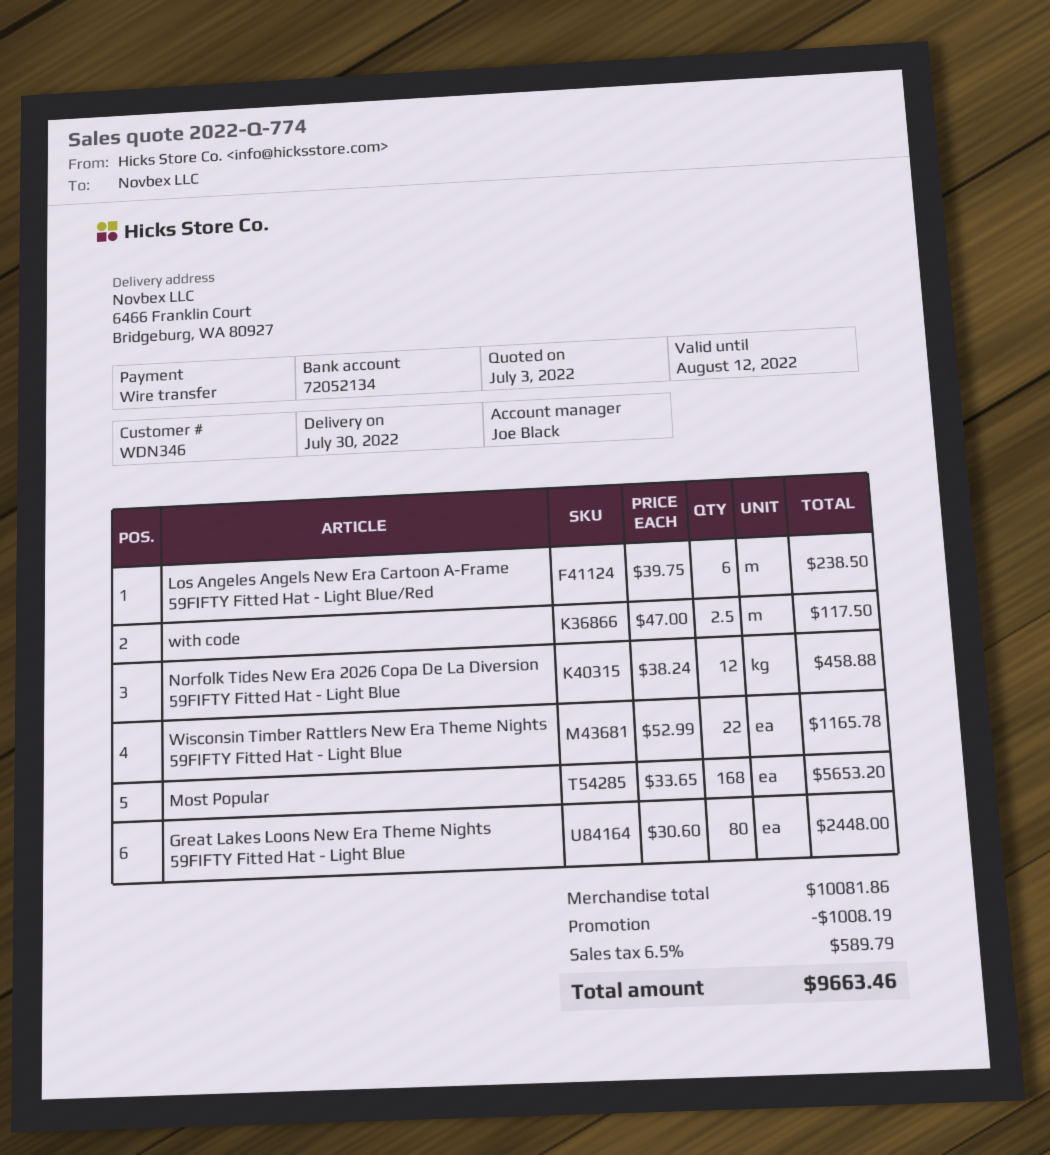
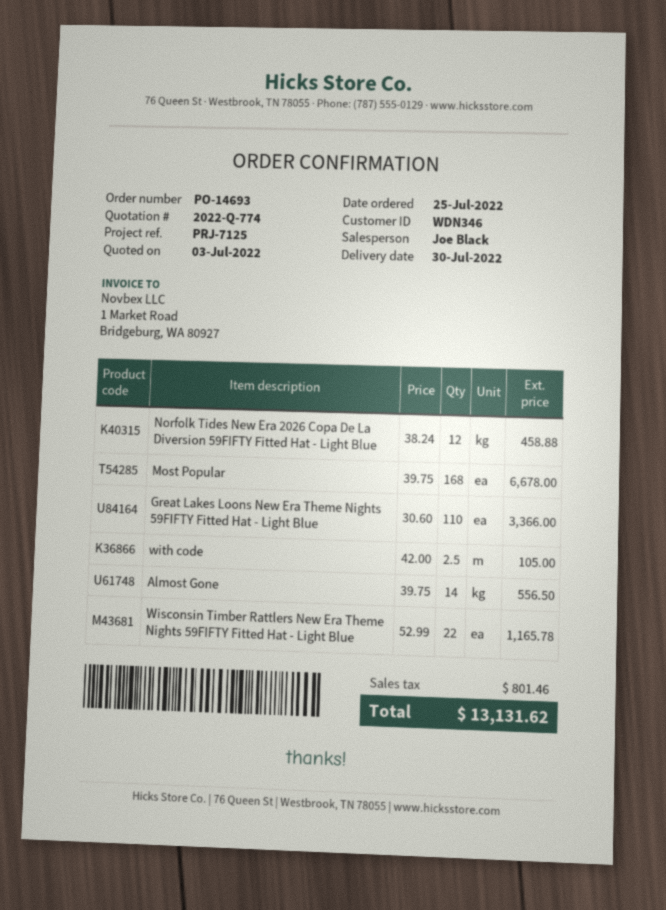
Los Angeles Angels New Era Cartoon A-Frame 59FIFTY Fitted Hat - Light Blue/Red: 6 x 39.75 = 238.50 -> none
with code: 2.5 x 47.00 = 117.50 -> 2.5 x 42.00 = 105.00
Most Popular: 168 x 33.65 = 5653.20 -> 168 x 39.75 = 6678.00
Great Lakes Loons New Era Theme Nights 59FIFTY Fitted Hat - Light Blue: 80 x 30.60 = 2448.00 -> 110 x 30.60 = 3366.00
Almost Gone: none -> 14 x 39.75 = 556.50
discount: 1008.19 -> none
tax: 589.79 -> 801.46
total: 9663.46 -> 13131.62

